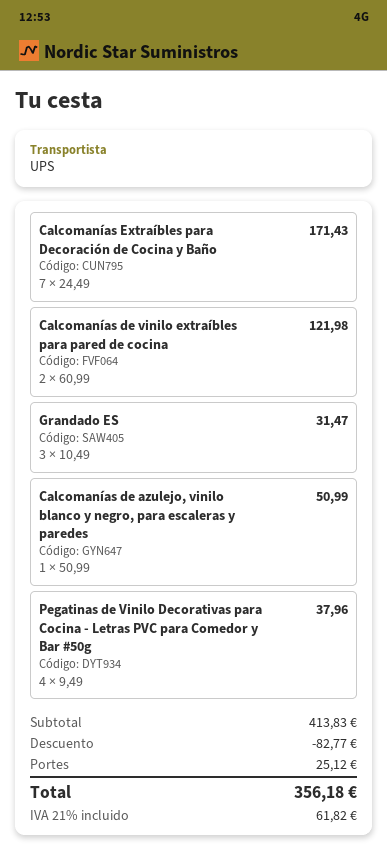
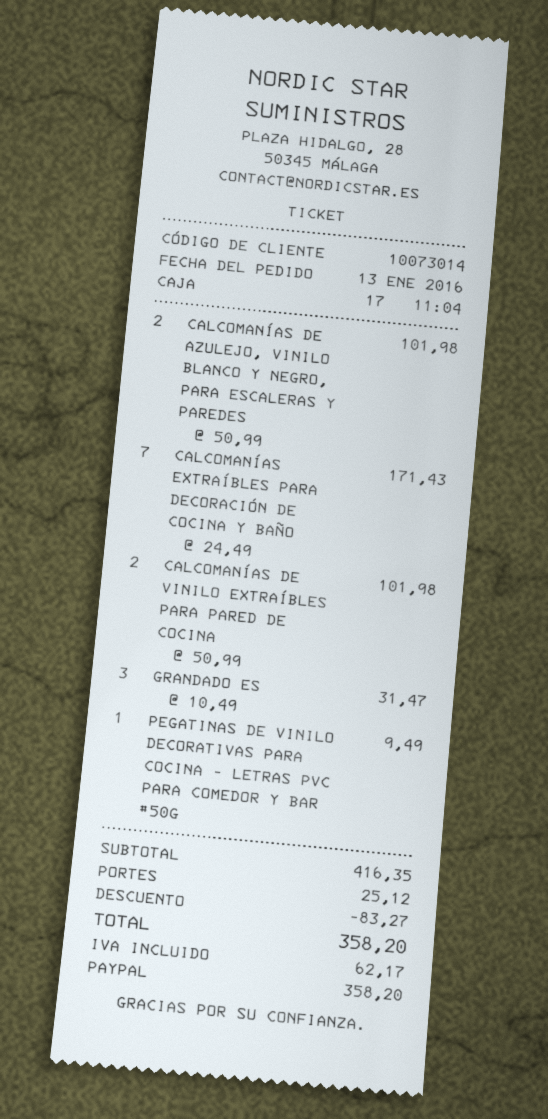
Calcomanías de vinilo extraíbles para pared de cocina: 2 x 60.99 = 121.98 -> 2 x 50.99 = 101.98
Calcomanías de azulejo, vinilo blanco y negro, para escaleras y paredes: 1 x 50.99 = 50.99 -> 2 x 50.99 = 101.98
Pegatinas de Vinilo Decorativas para Cocina - Letras PVC para Comedor y Bar #50g: 4 x 9.49 = 37.96 -> 1 x 9.49 = 9.49
subtotal: 413.83 -> 416.35
discount: 82.77 -> 83.27
tax: 61.82 -> 62.17
total: 356.18 -> 358.20

